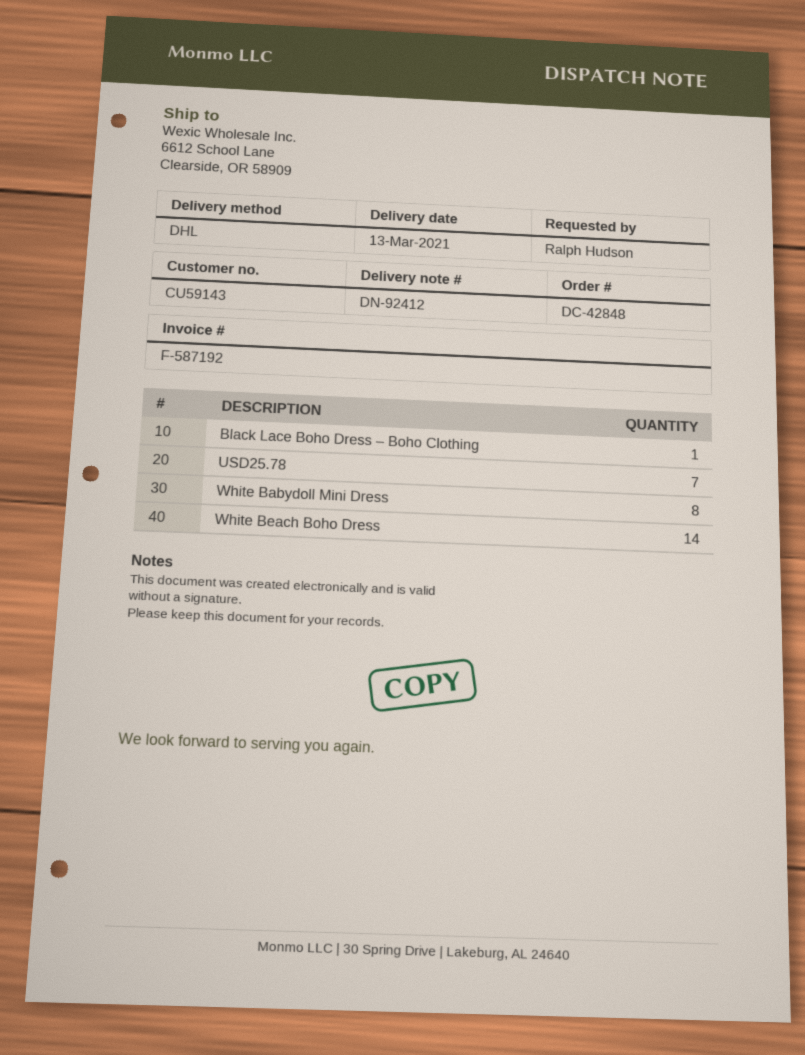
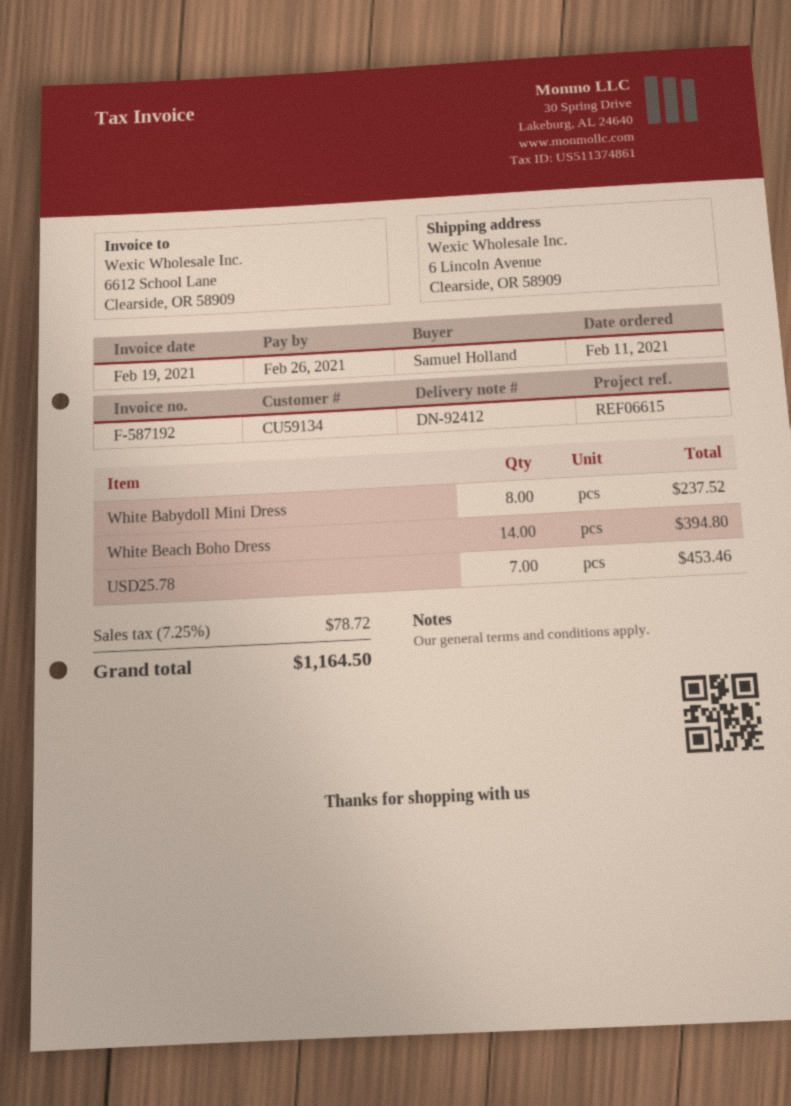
customer number: CU59143 -> CU59134
ordered by: Ralph Hudson -> Samuel Holland
ship to: 6612 School Lane, Clearside, OR 58909 -> 6 Lincoln Avenue, Clearside, OR 58909
Black Lace Boho Dress – Boho Clothing: 1 -> none

